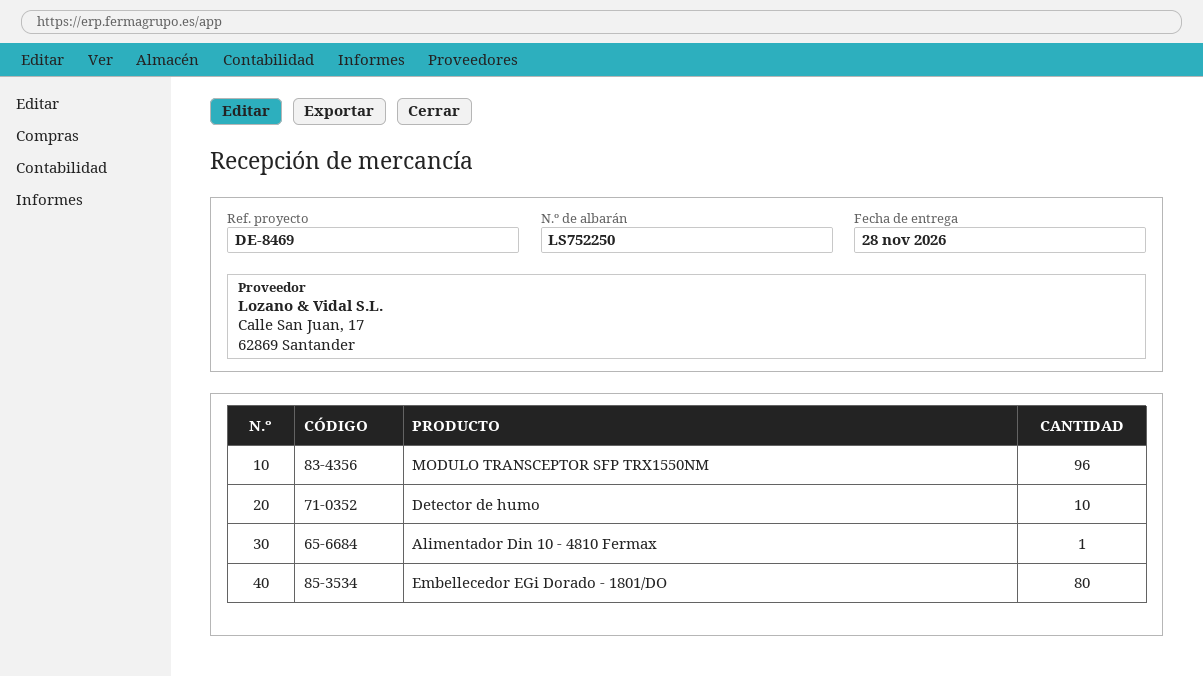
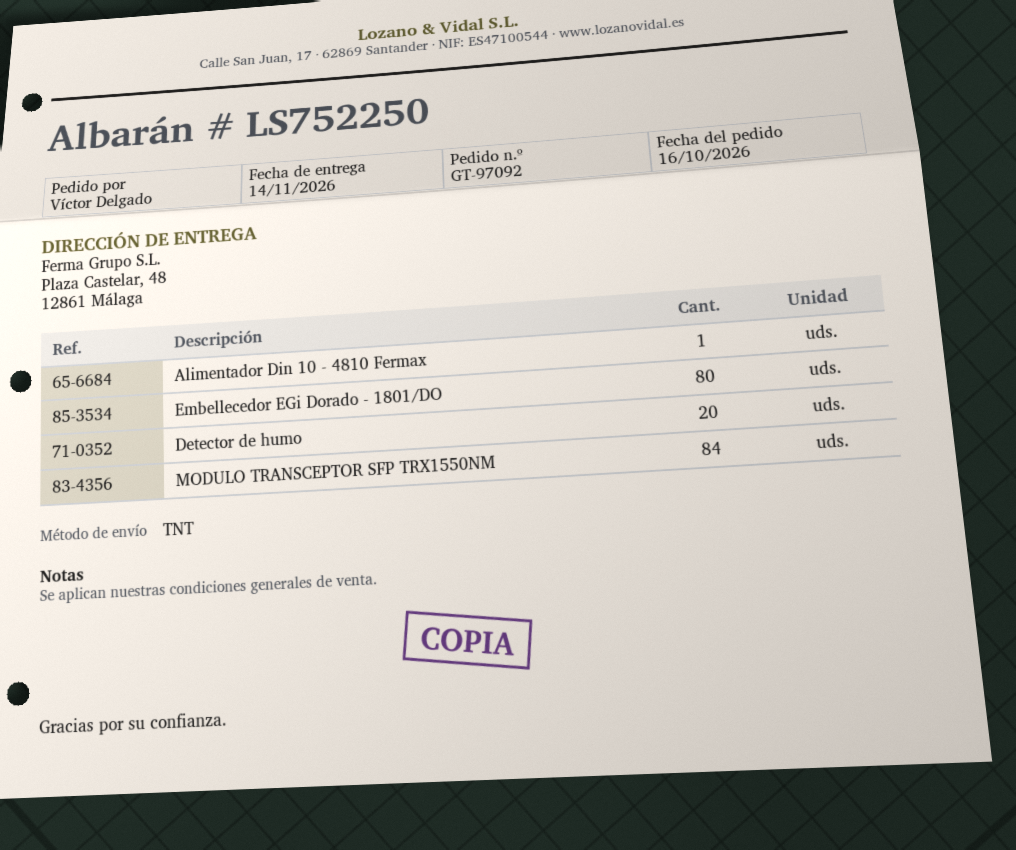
delivery date: 2026-11-28 -> 2026-11-14
MODULO TRANSCEPTOR SFP TRX1550NM: 96 -> 84
Detector de humo: 10 -> 20

